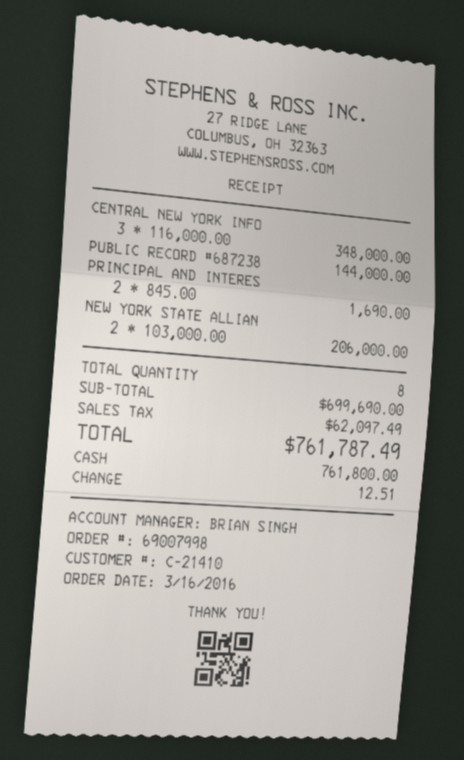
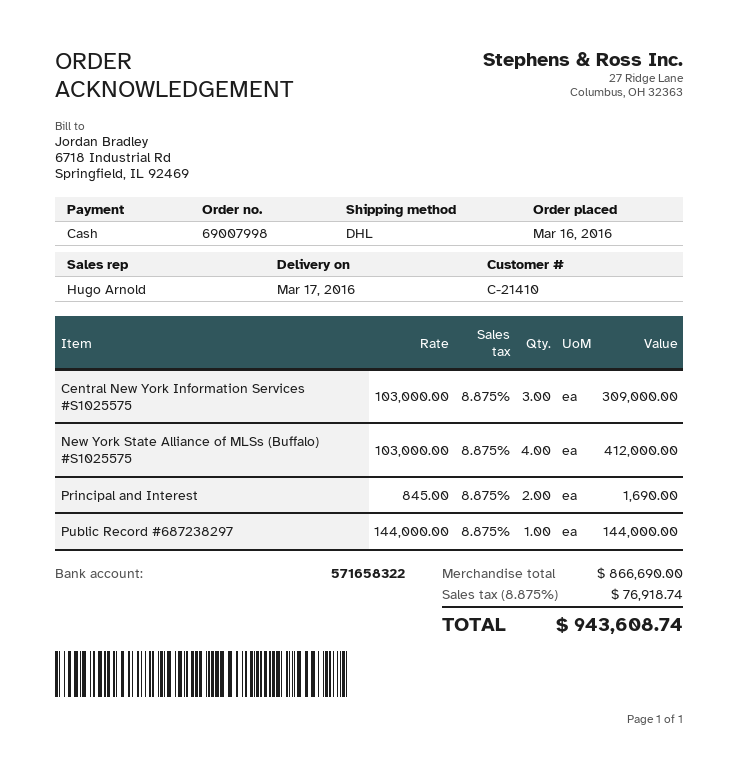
sales rep: BRIAN SINGH -> Hugo Arnold
CENTRAL NEW YORK INFO: 3 x 116000.00 = 348000.00 -> 3 x 103000.00 = 309000.00
NEW YORK STATE ALLIAN: 2 x 103000.00 = 206000.00 -> 4 x 103000.00 = 412000.00
subtotal: 699690.00 -> 866690.00
tax: 62097.49 -> 76918.74
total: 761787.49 -> 943608.74

